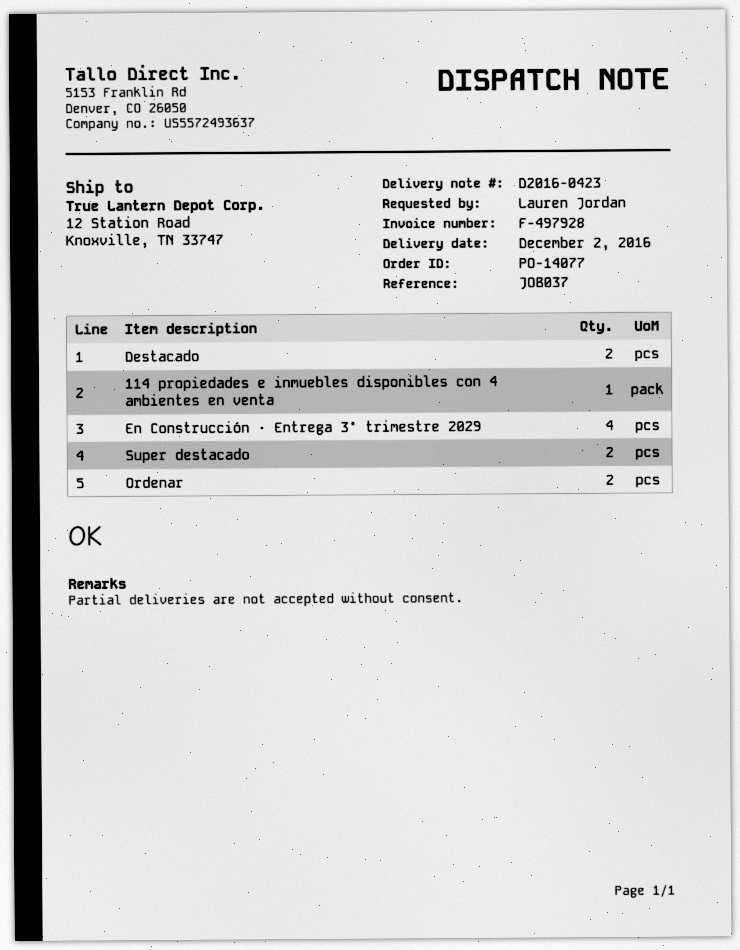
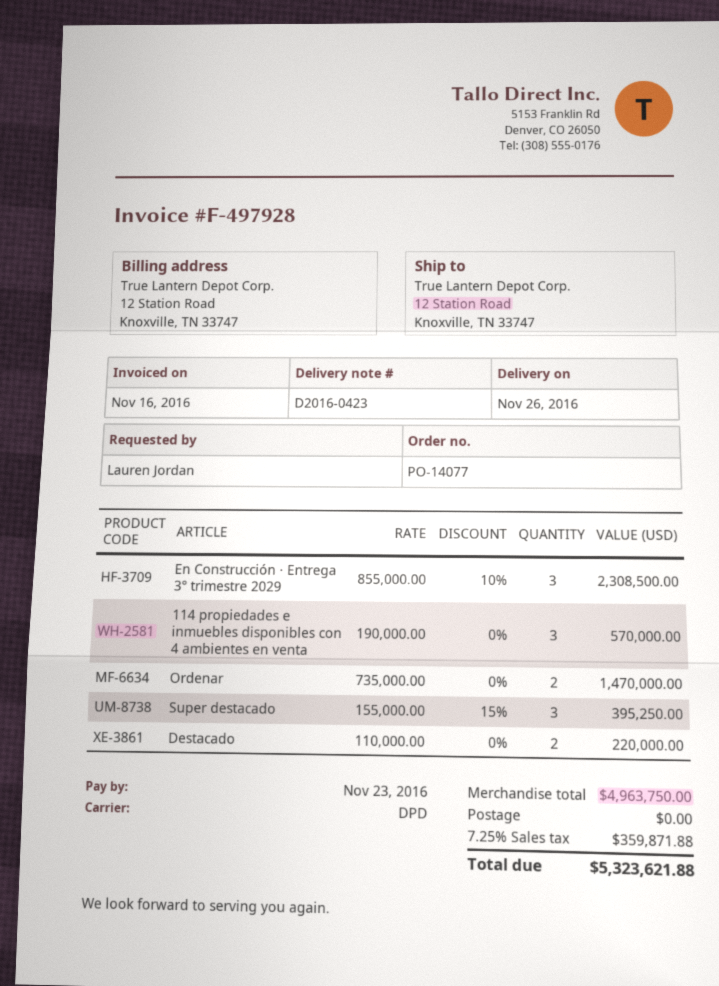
delivery date: 2016-12-02 -> 2016-11-26
114 propiedades e inmuebles disponibles con 4 ambientes en venta: 1 -> 3
En Construcción · Entrega 3° trimestre 2029: 4 -> 3
Super destacado: 2 -> 3

